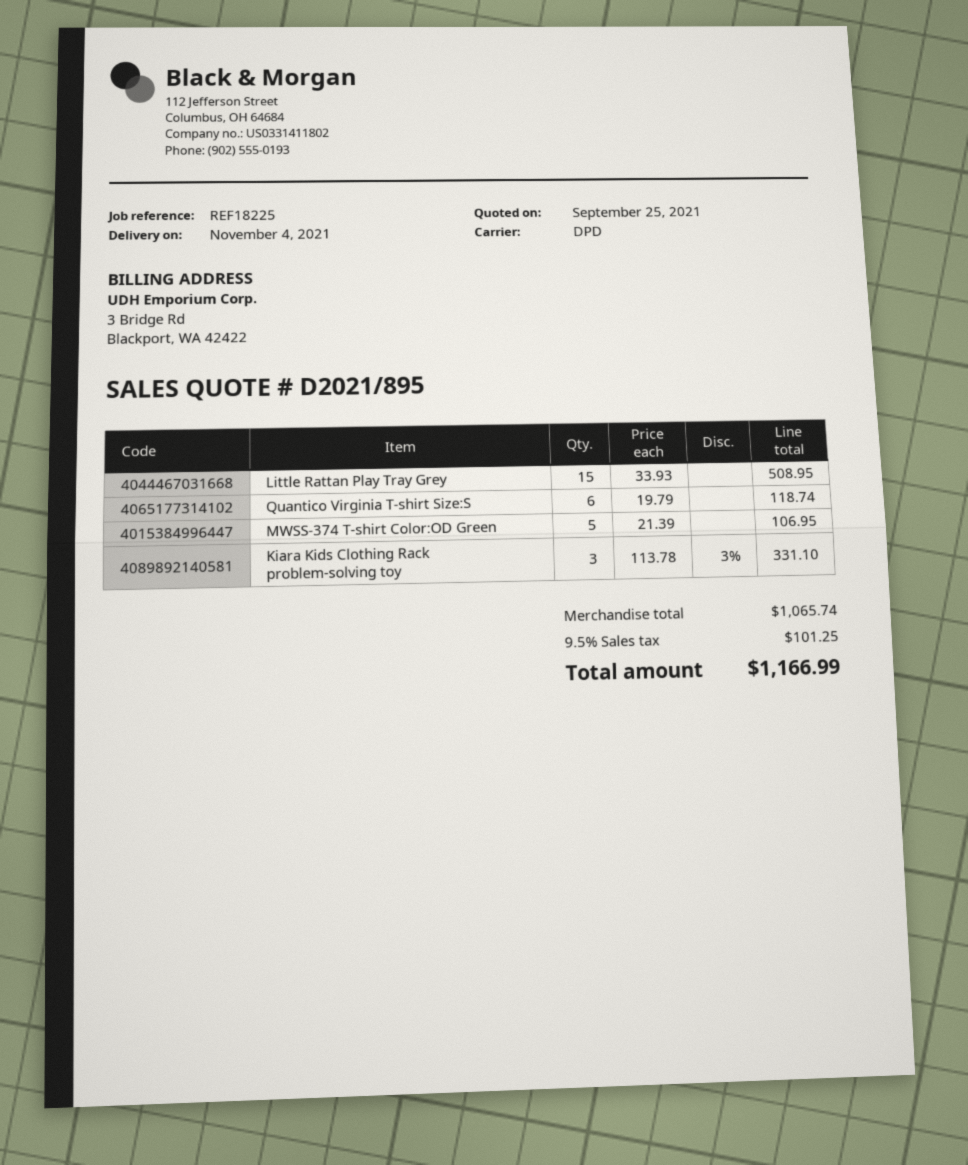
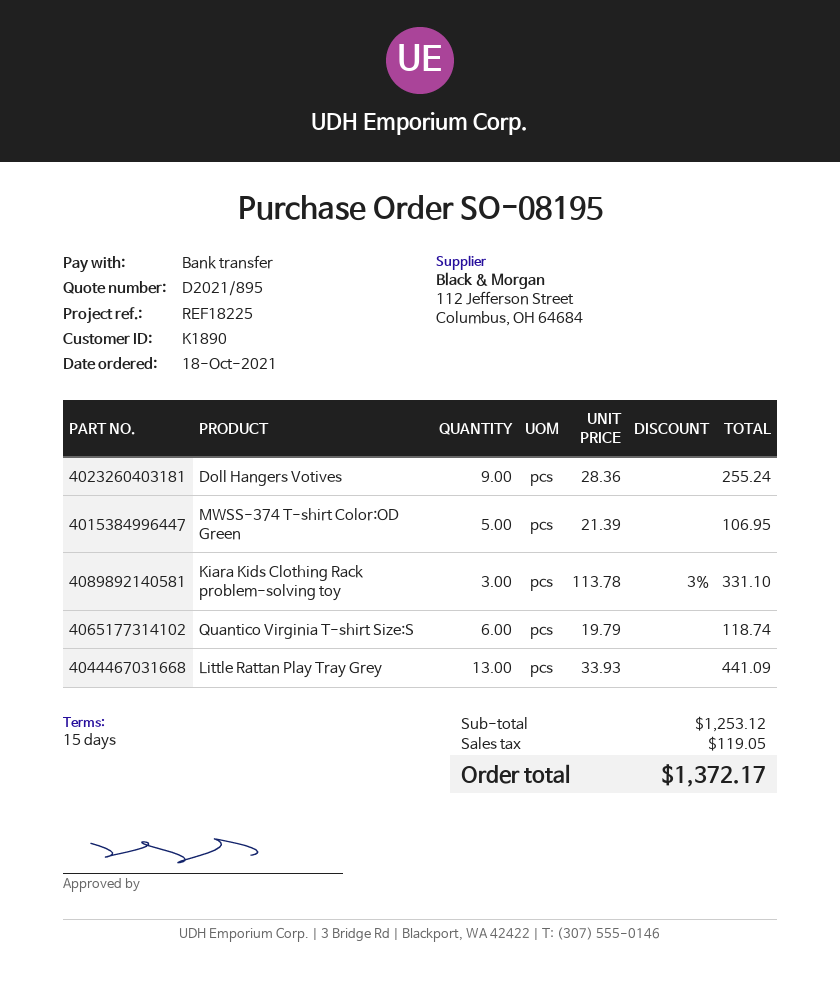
Little Rattan Play Tray Grey: 15 x 33.93 = 508.95 -> 13 x 33.93 = 441.09
Doll Hangers Votives: none -> 9 x 28.36 = 255.24
subtotal: 1065.74 -> 1253.12
tax: 101.25 -> 119.05
total: 1166.99 -> 1372.17

